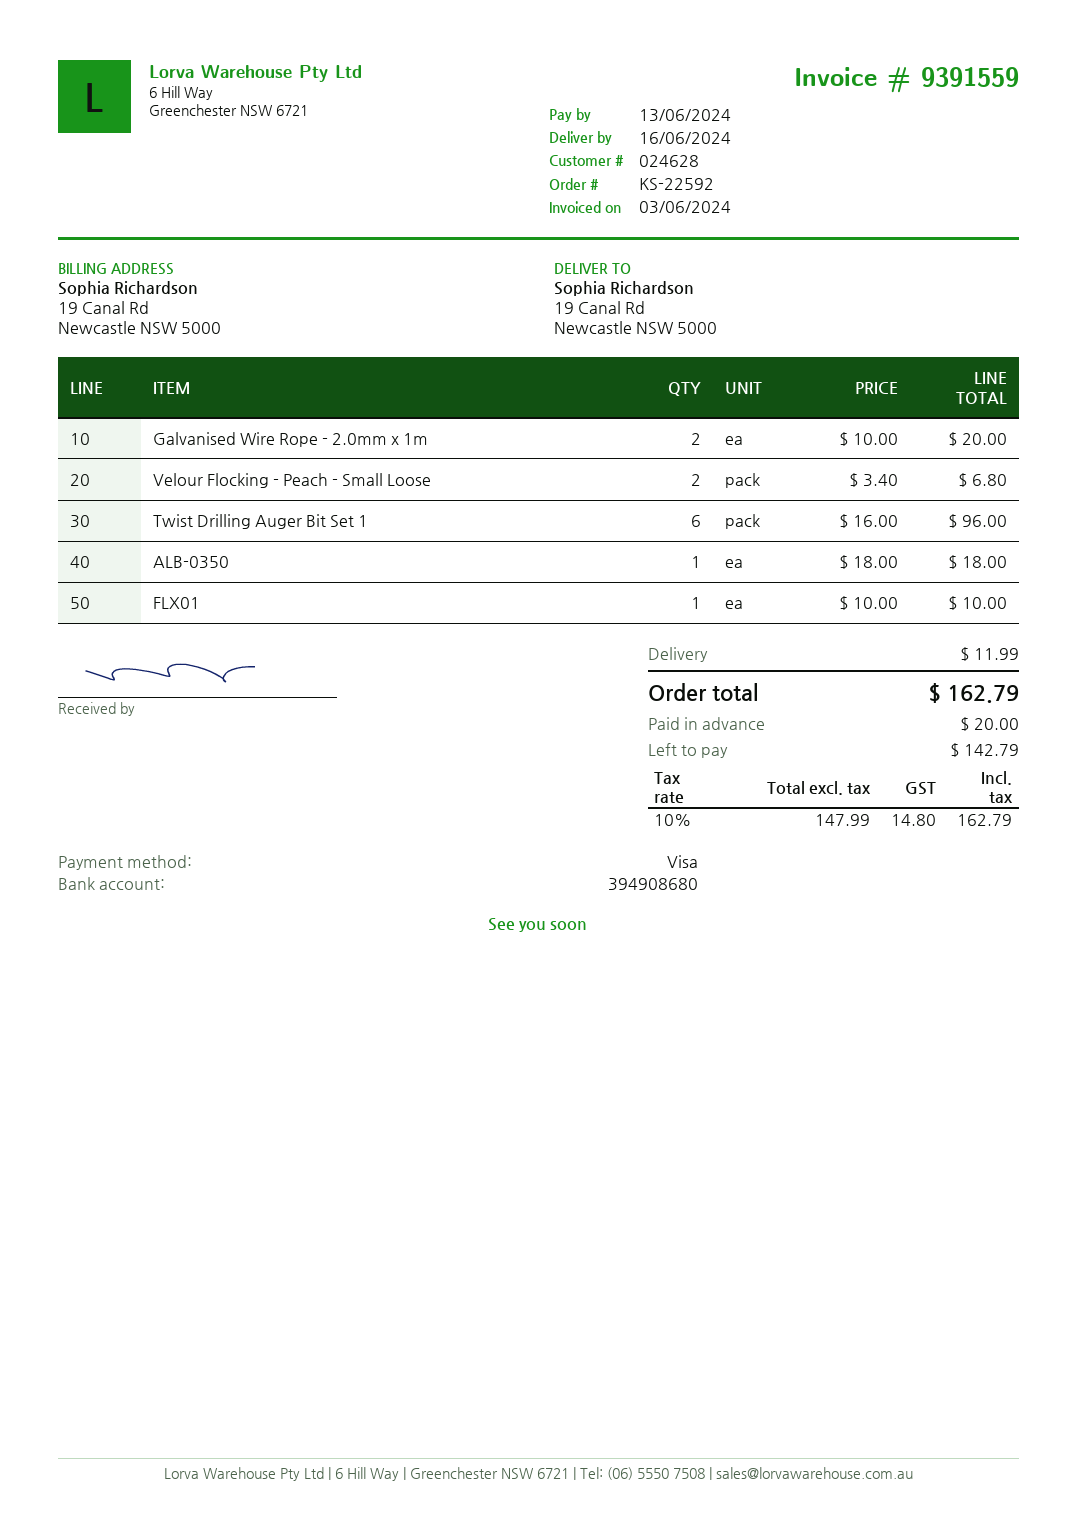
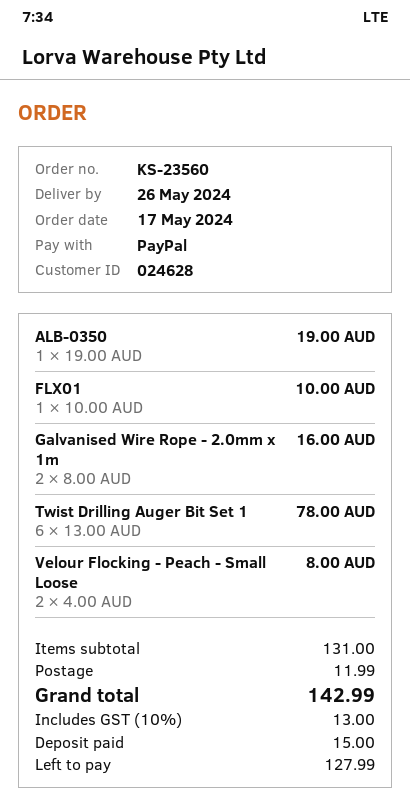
order number: KS-22592 -> KS-23560
delivery date: 2024-06-16 -> 2024-05-26
payment method: Visa -> PayPal
Galvanised Wire Rope - 2.0mm x 1m: 2 x 10.00 = 20.00 -> 2 x 8.00 = 16.00
Velour Flocking - Peach - Small Loose: 2 x 3.40 = 6.80 -> 2 x 4.00 = 8.00
Twist Drilling Auger Bit Set 1: 6 x 16.00 = 96.00 -> 6 x 13.00 = 78.00
ALB-0350: 1 x 18.00 = 18.00 -> 1 x 19.00 = 19.00
tax: 10% = 14.80 -> 10% = 13.00
total: 162.79 -> 142.99
deposit: 20.00 -> 15.00
balance: 142.79 -> 127.99

